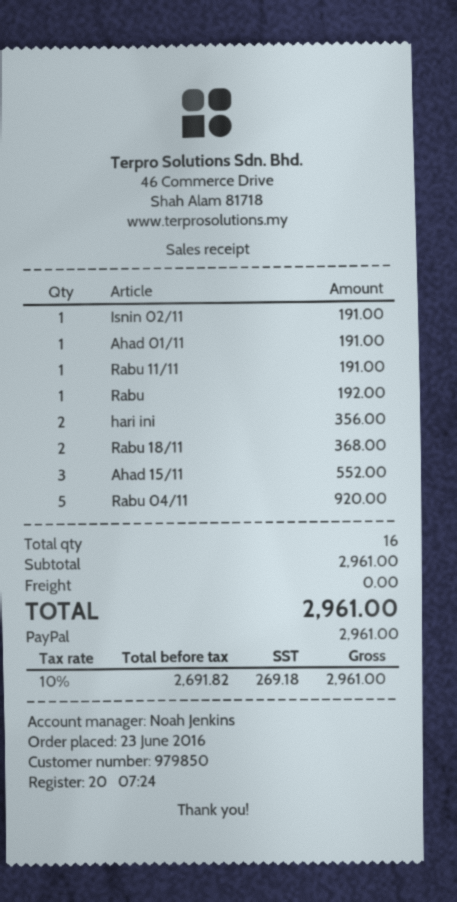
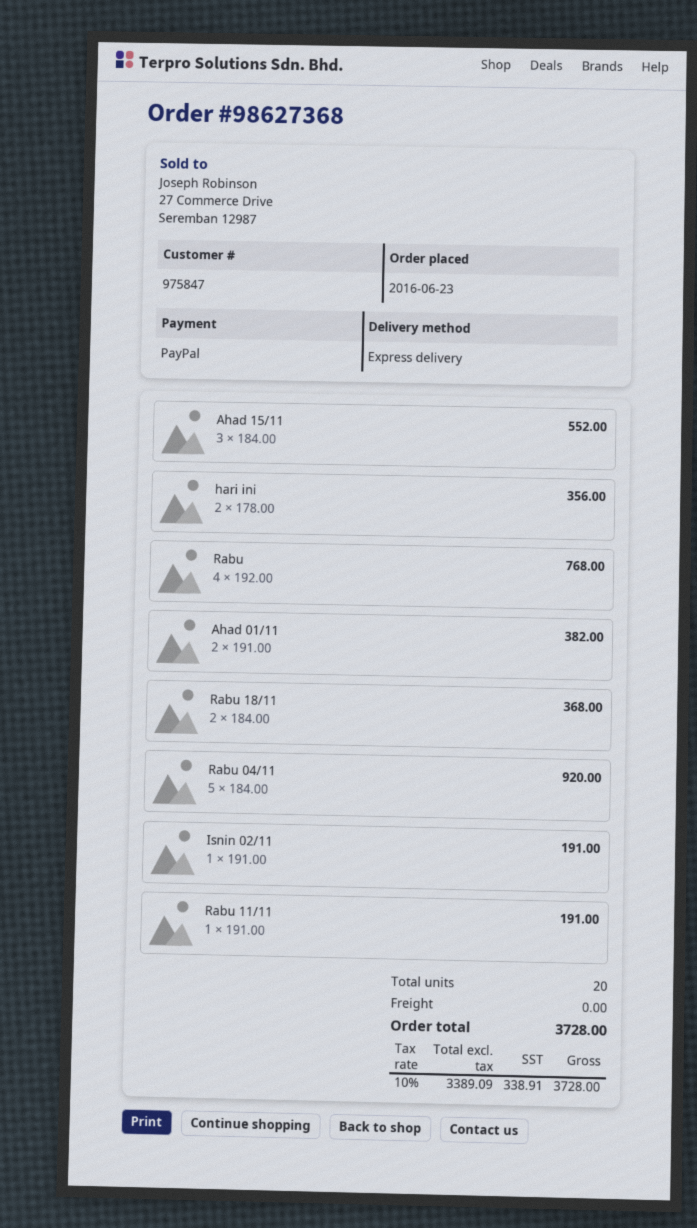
customer number: 979850 -> 975847
Ahad 01/11: 1 for 191.00 -> 2 for 382.00
Rabu: 1 for 192.00 -> 4 for 768.00
total quantity: 16 -> 20
net: 2691.82 -> 3389.09
tax: 10% = 269.18 -> 10% = 338.91
total: 2961.00 -> 3728.00

